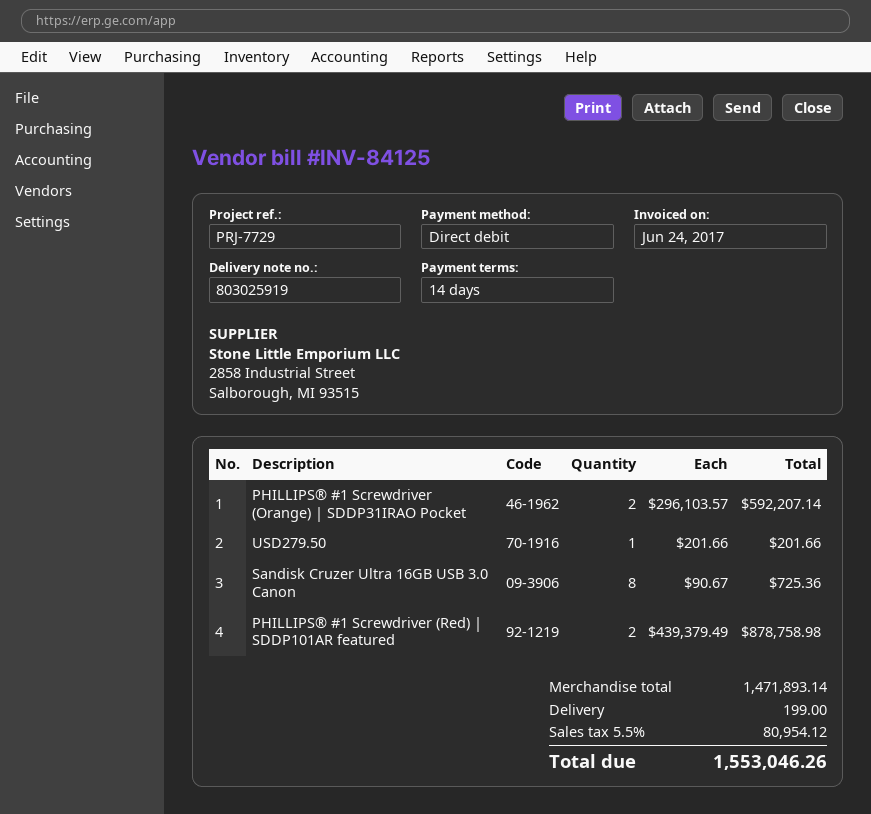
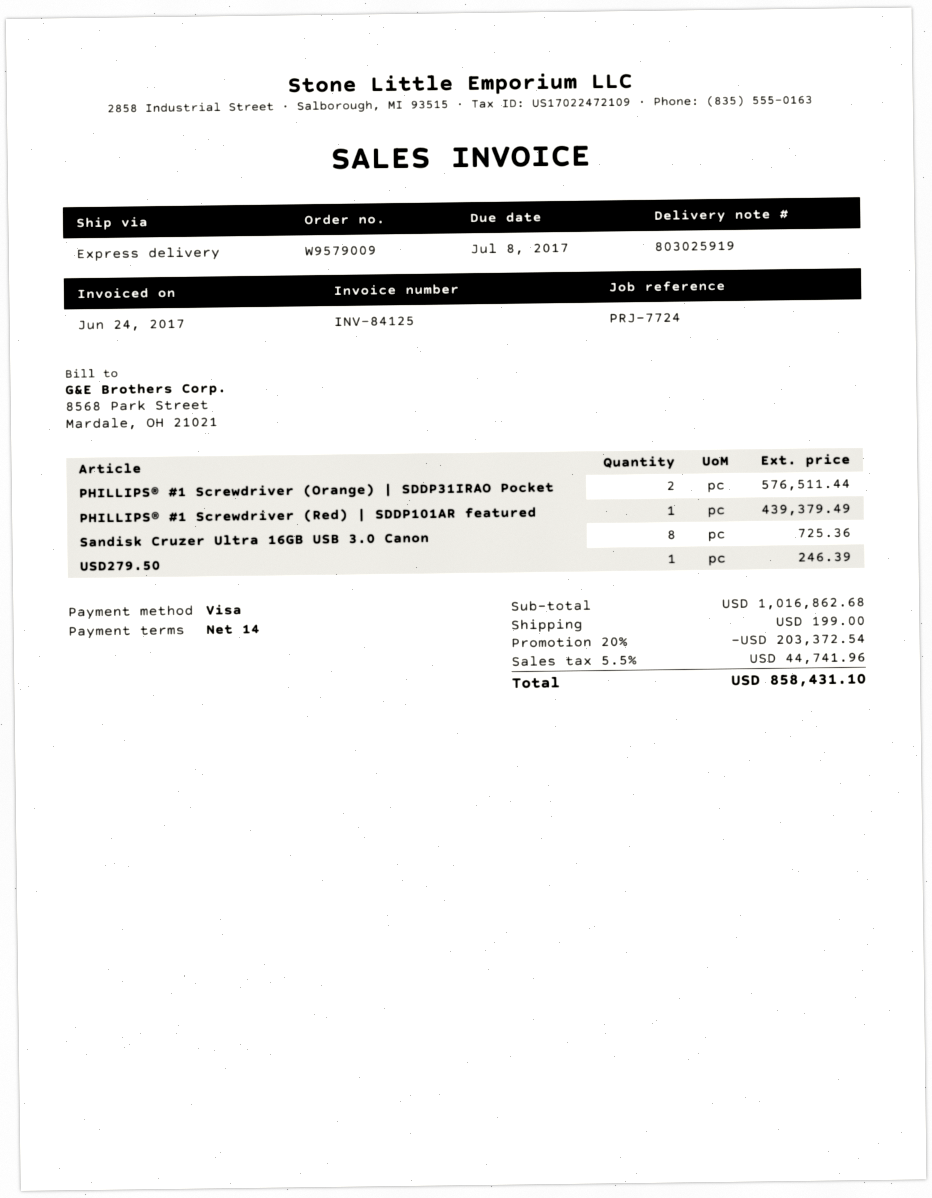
reference: PRJ-7729 -> PRJ-7724
payment method: direct debit -> Visa
PHILLIPS® #1 Screwdriver (Orange) | SDDP31IRAO Pocket: 2 for 592207.14 -> 2 for 576511.44
USD279.50: 1 for 201.66 -> 1 for 246.39
PHILLIPS® #1 Screwdriver (Red) | SDDP101AR featured: 2 for 878758.98 -> 1 for 439379.49
subtotal: 1471893.14 -> 1016862.68
discount: none -> 20% = 203372.54
tax: 5.5% = 80954.12 -> 5.5% = 44741.96
total: 1553046.26 -> 858431.10

